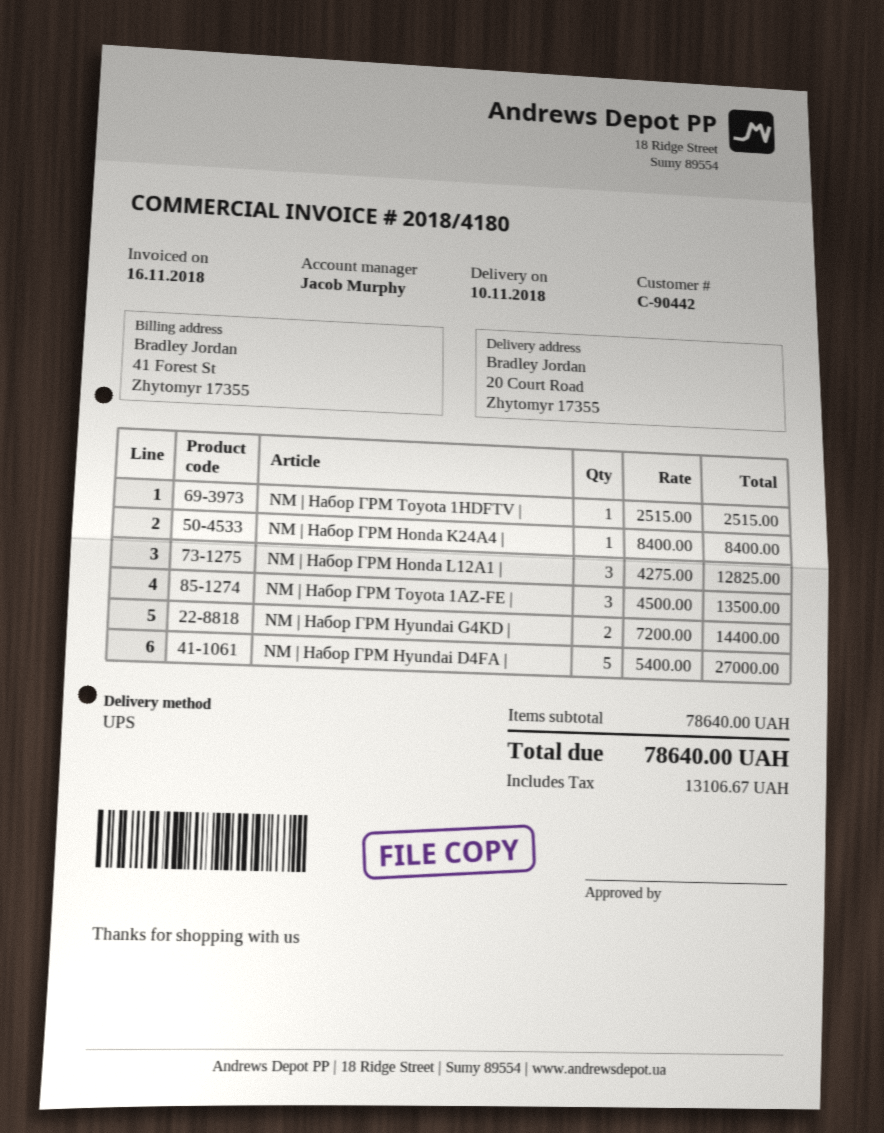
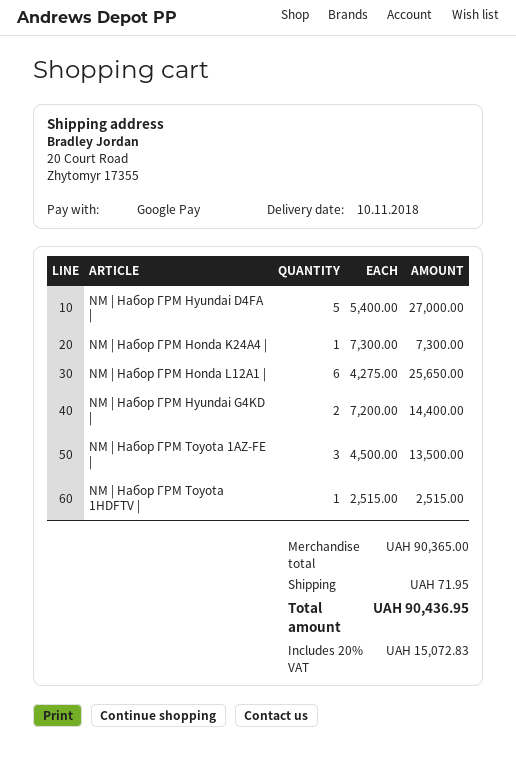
NM | Набор ГРМ Honda K24A4 |: 1 x 8400.00 = 8400.00 -> 1 x 7300.00 = 7300.00
NM | Набор ГРМ Honda L12A1 |: 3 x 4275.00 = 12825.00 -> 6 x 4275.00 = 25650.00
subtotal: 78640.00 -> 90365.00
shipping: none -> 71.95
tax: 13106.67 -> 15072.83
total: 78640.00 -> 90436.95

